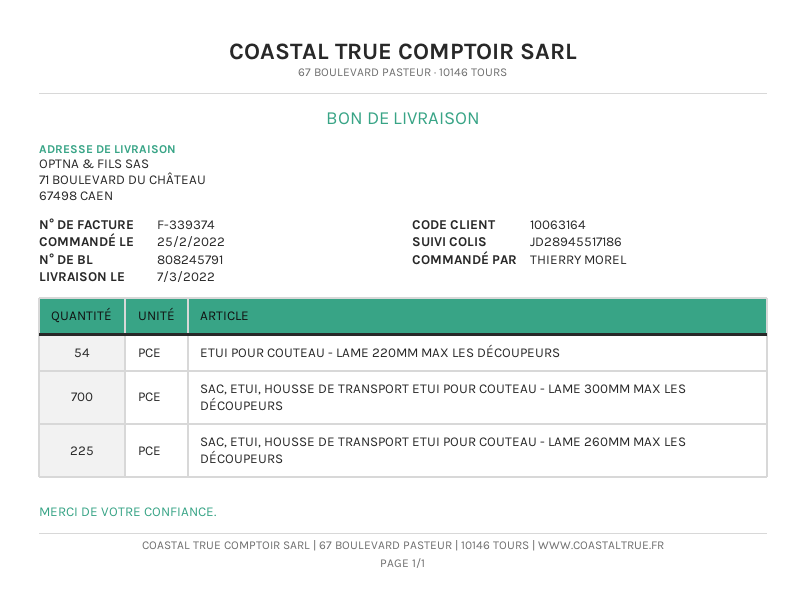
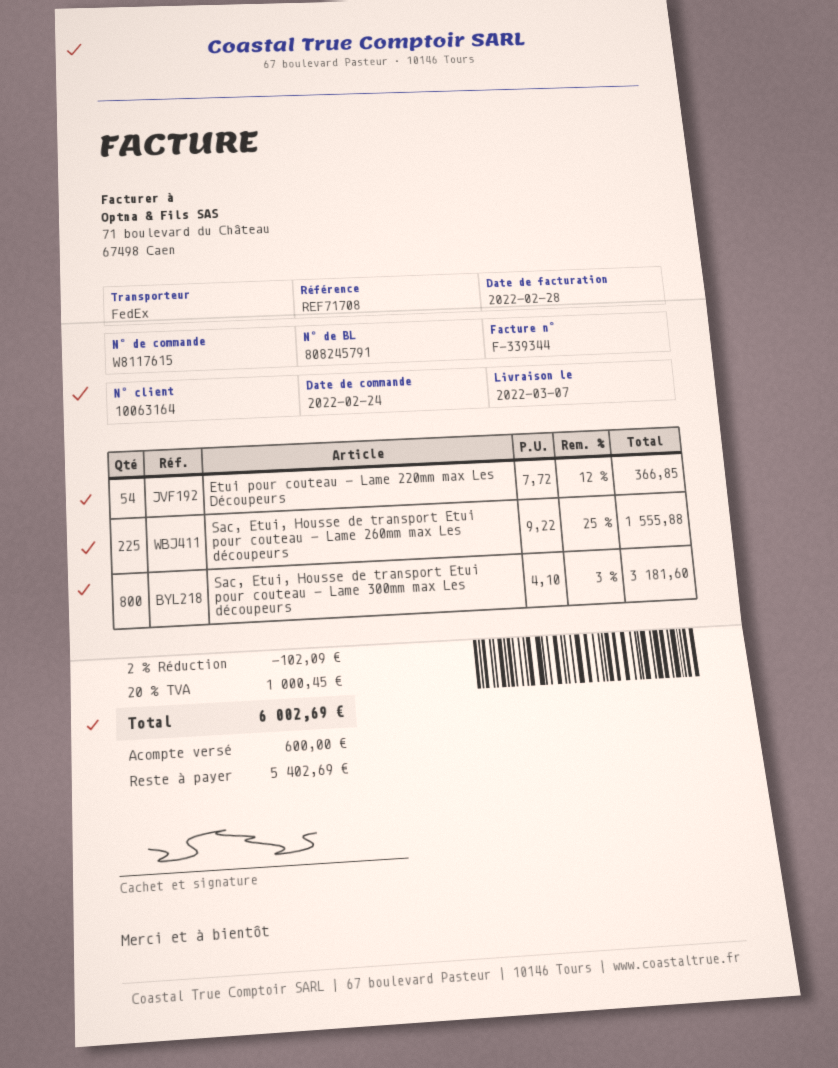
order date: 2022-02-25 -> 2022-02-24
invoice number: F-339374 -> F-339344
SAC, ETUI, HOUSSE DE TRANSPORT ETUI POUR COUTEAU - LAME 300MM MAX LES DÉCOUPEURS: 700 -> 800

